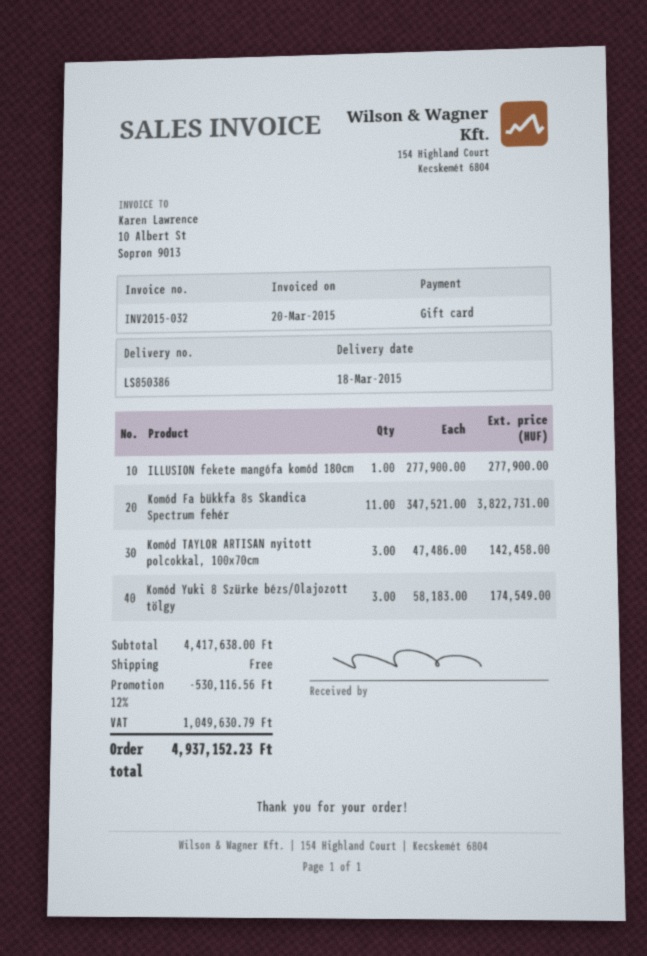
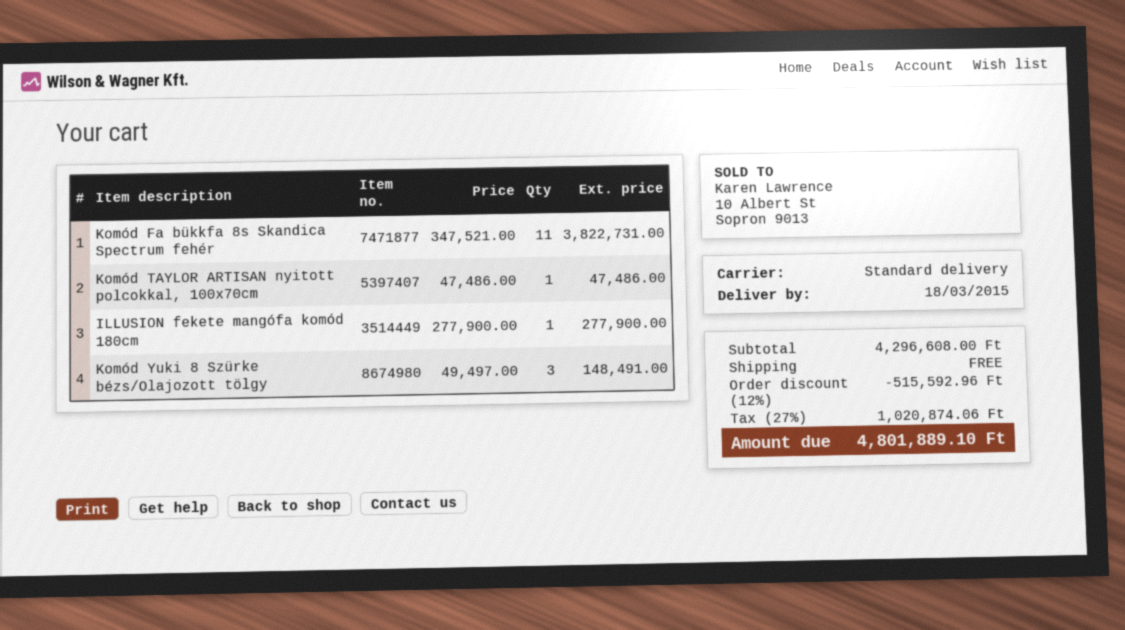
Komód TAYLOR ARTISAN nyitott polcokkal, 100x70cm: 3 x 47486.00 = 142458.00 -> 1 x 47486.00 = 47486.00
Komód Yuki 8 Szürke bézs/Olajozott tölgy: 3 x 58183.00 = 174549.00 -> 3 x 49497.00 = 148491.00
subtotal: 4417638.00 -> 4296608.00
discount: 12% = 530116.56 -> 12% = 515592.96
tax: 1049630.79 -> 1020874.06
total: 4937152.23 -> 4801889.10

